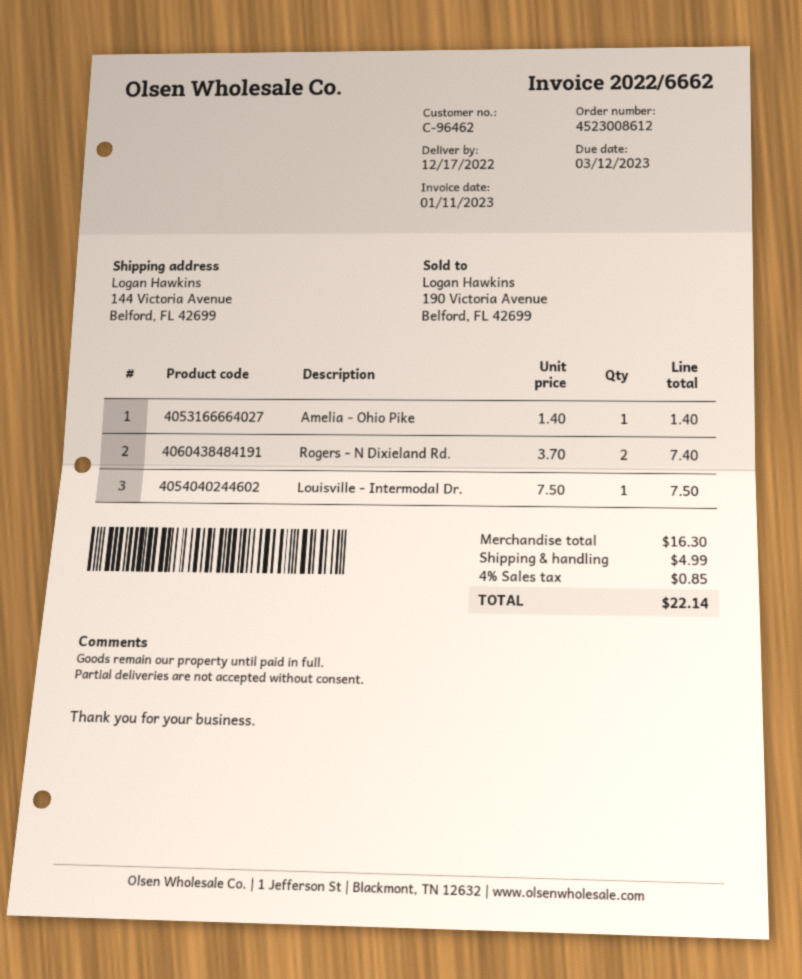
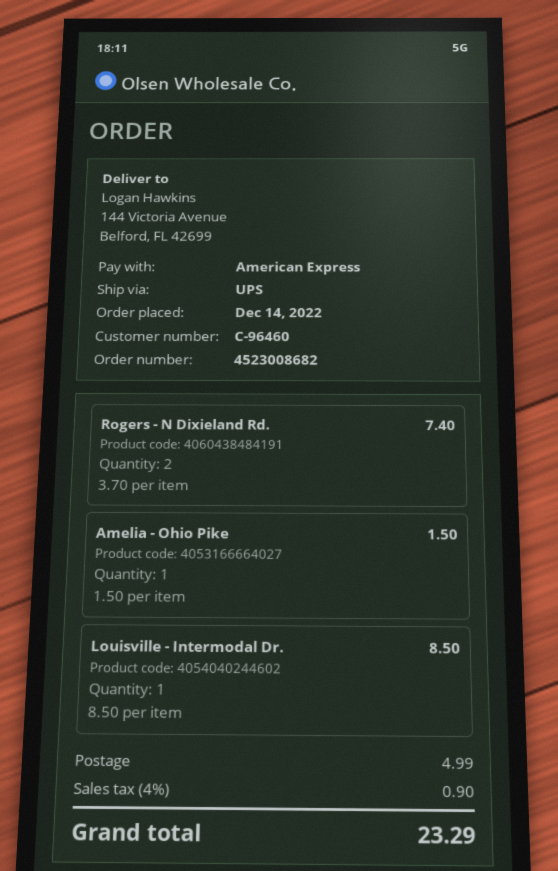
order number: 4523008612 -> 4523008682
customer number: C-96462 -> C-96460
Amelia - Ohio Pike: 1 x 1.40 = 1.40 -> 1 x 1.50 = 1.50
Louisville - Intermodal Dr.: 1 x 7.50 = 7.50 -> 1 x 8.50 = 8.50
tax: 4% = 0.85 -> 4% = 0.90
total: 22.14 -> 23.29

